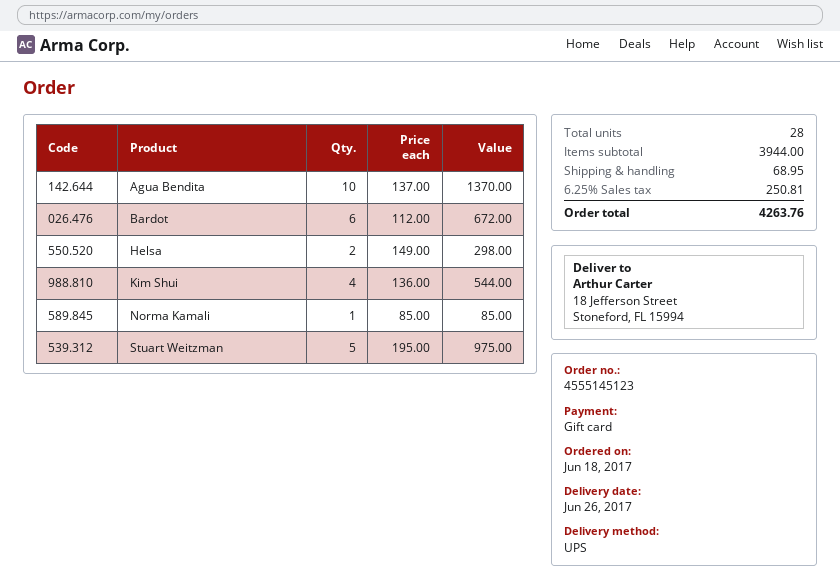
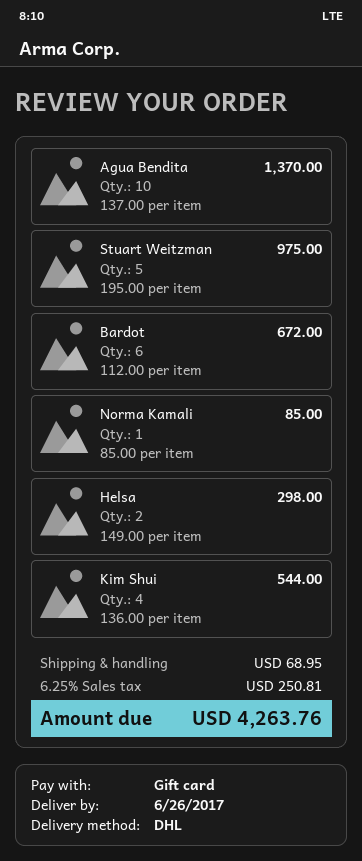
shipping method: UPS -> DHL

